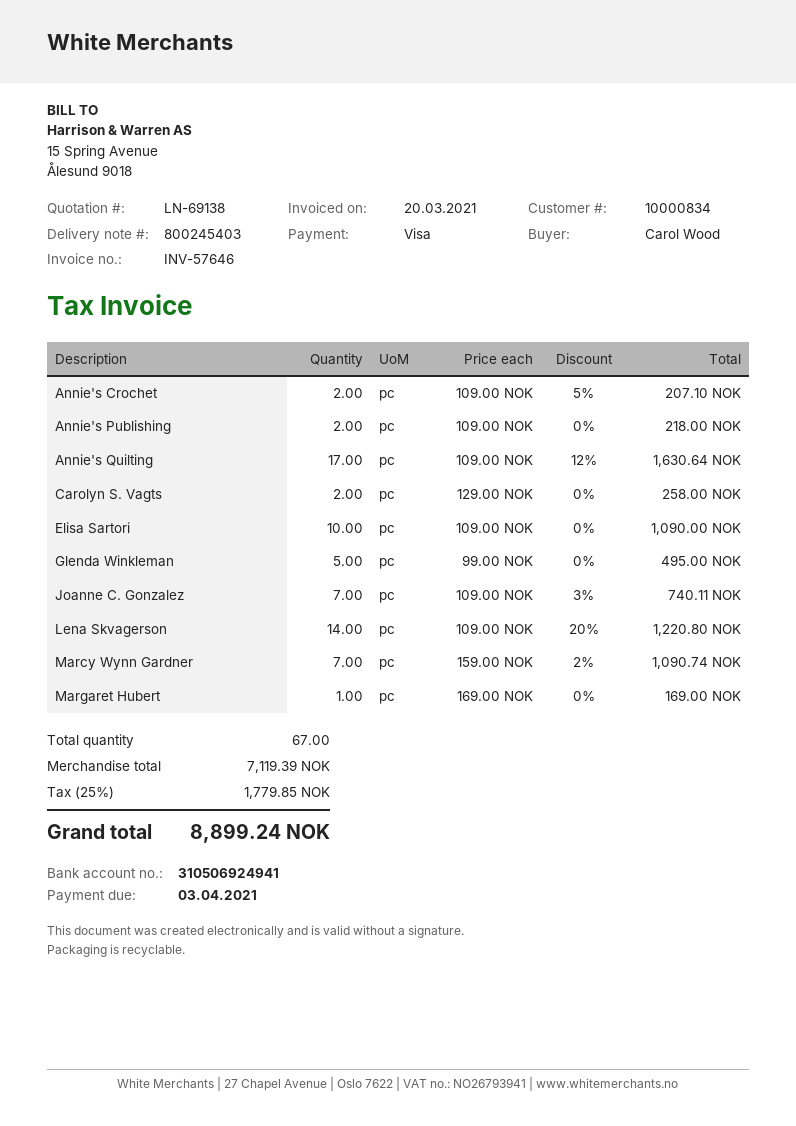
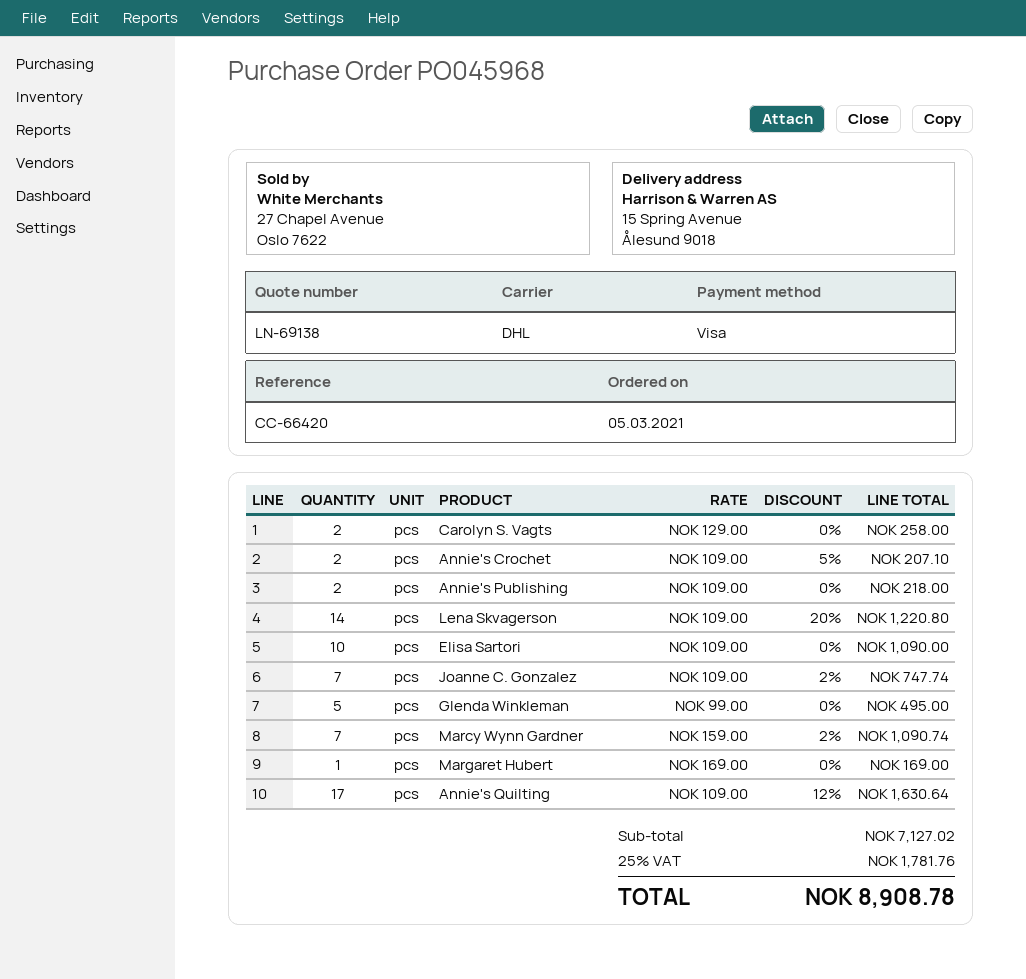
Joanne C. Gonzalez: 7 x 109.00 - 3% = 740.11 -> 7 x 109.00 - 2% = 747.74
subtotal: 7119.39 -> 7127.02
tax: 25% = 1779.85 -> 25% = 1781.76
total: 8899.24 -> 8908.78

